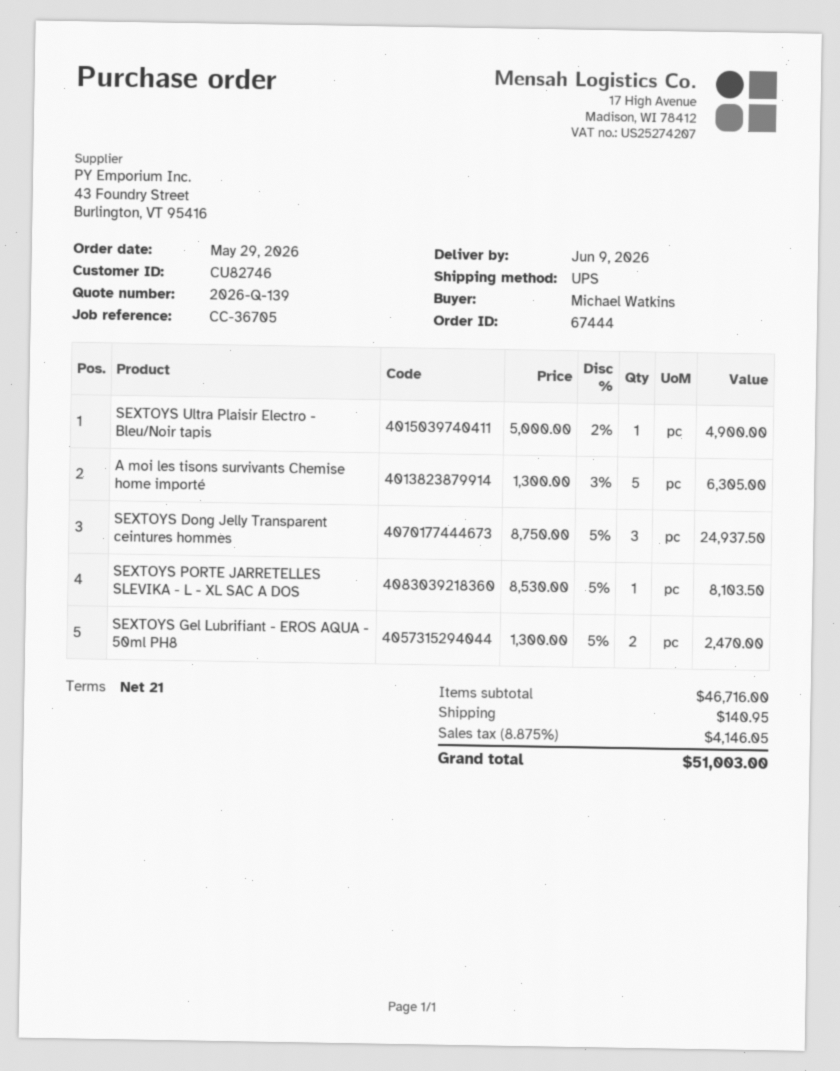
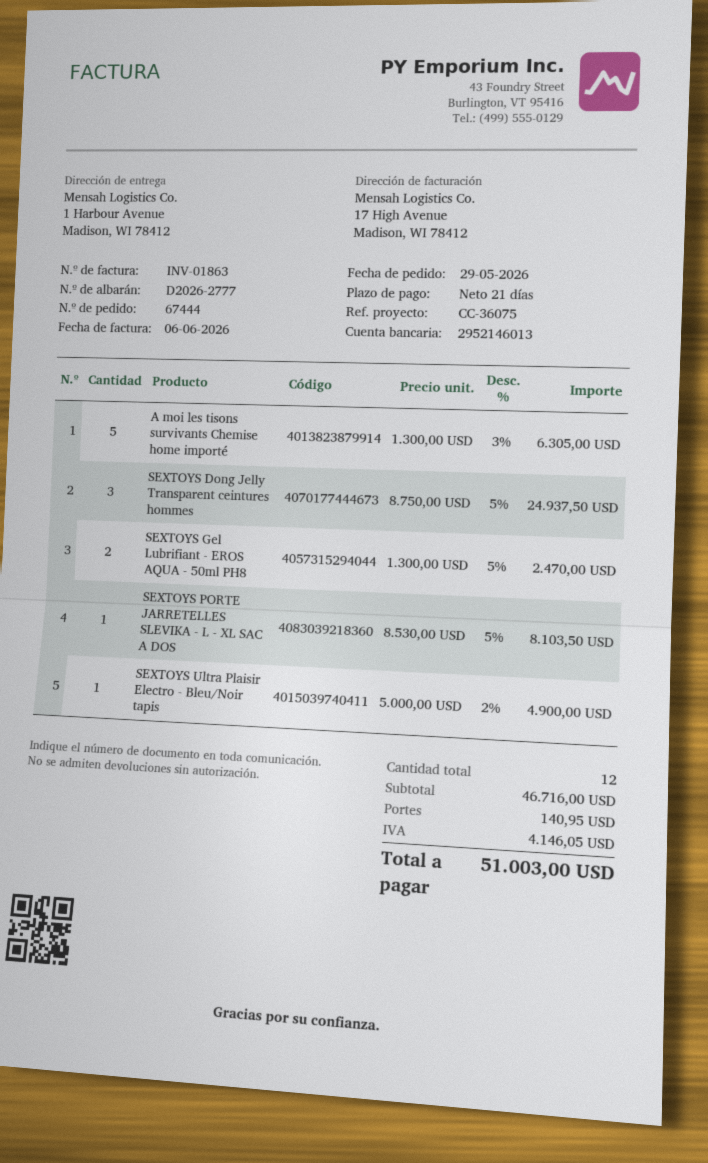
reference: CC-36705 -> CC-36075

